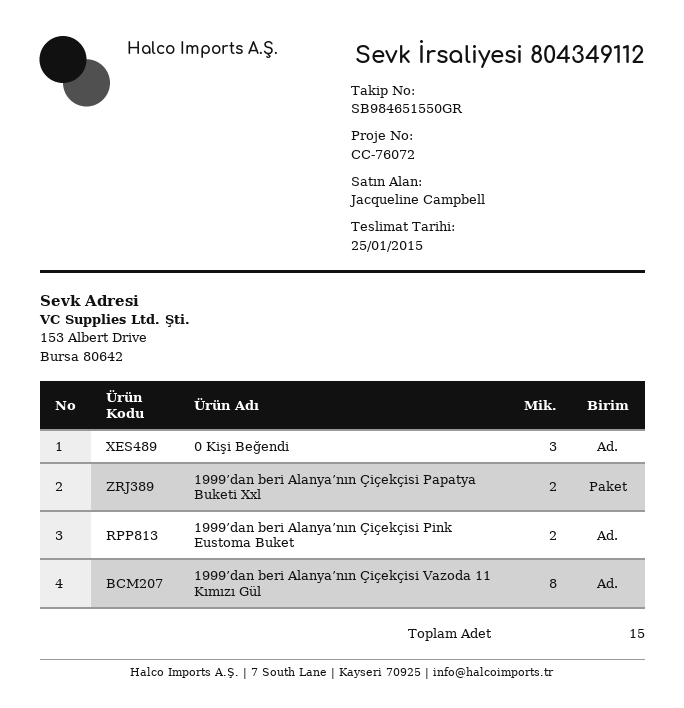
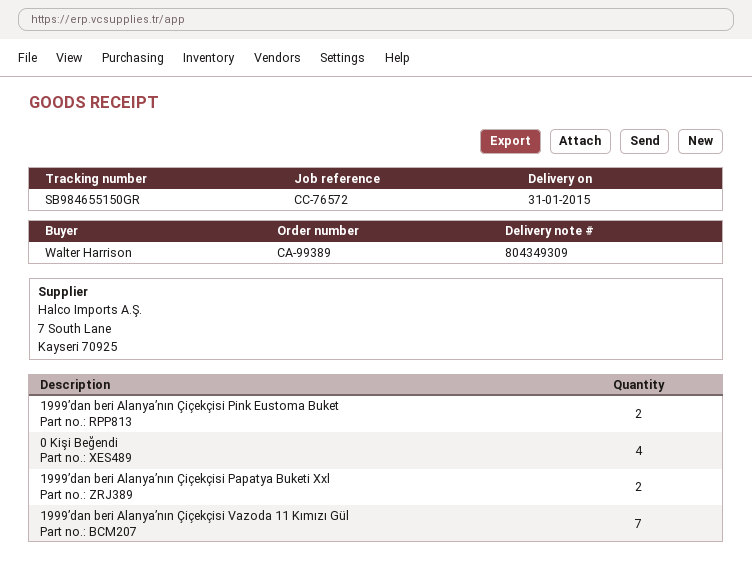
delivery note number: 804349112 -> 804349309
delivery date: 2015-01-25 -> 2015-01-31
reference: CC-76072 -> CC-76572
ordered by: Jacqueline Campbell -> Walter Harrison
tracking number: SB984651550GR -> SB984655150GR
0 Kişi Beğendi: 3 -> 4
1999’dan beri Alanya’nın Çiçekçisi Vazoda 11 Kımızı Gül: 8 -> 7

